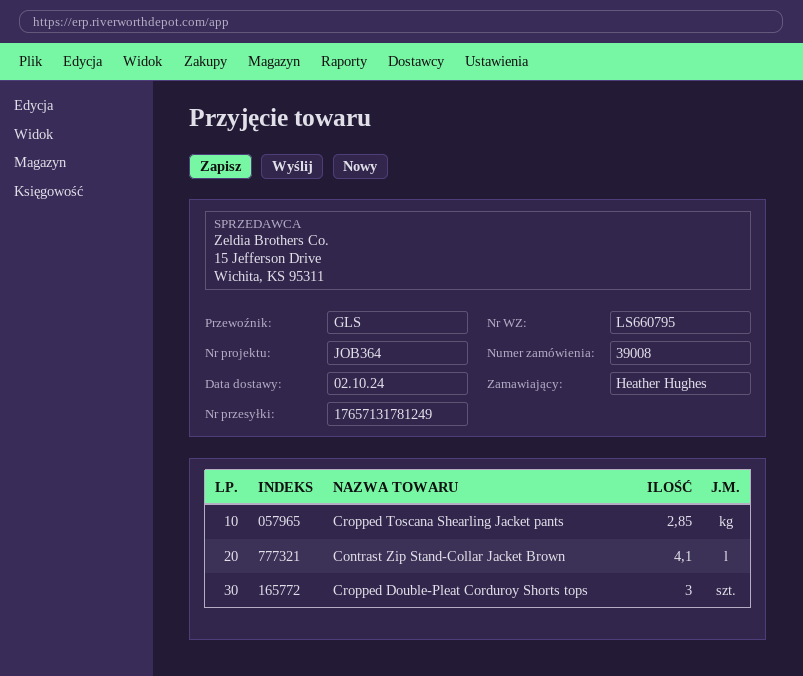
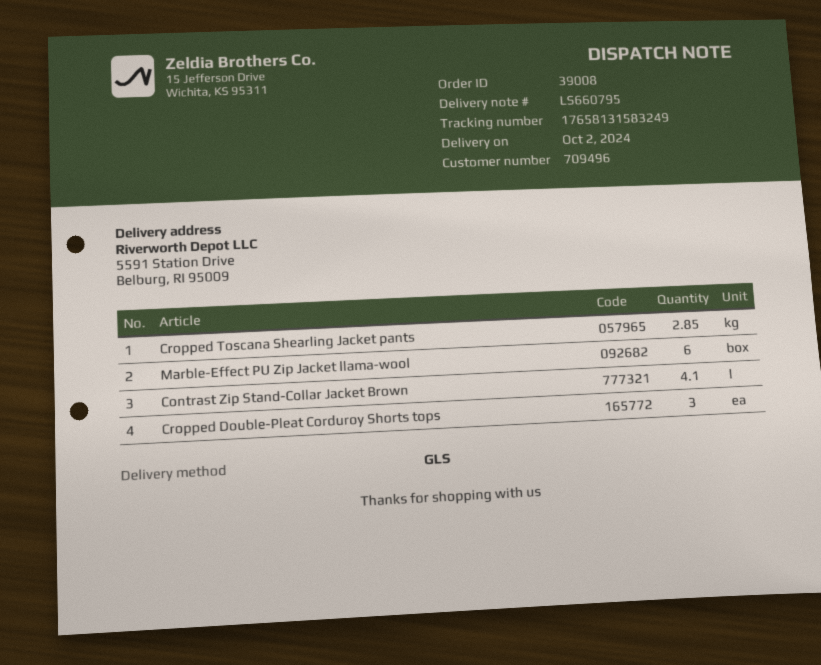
tracking number: 17657131781249 -> 17658131583249
Marble-Effect PU Zip Jacket llama-wool: none -> 6

